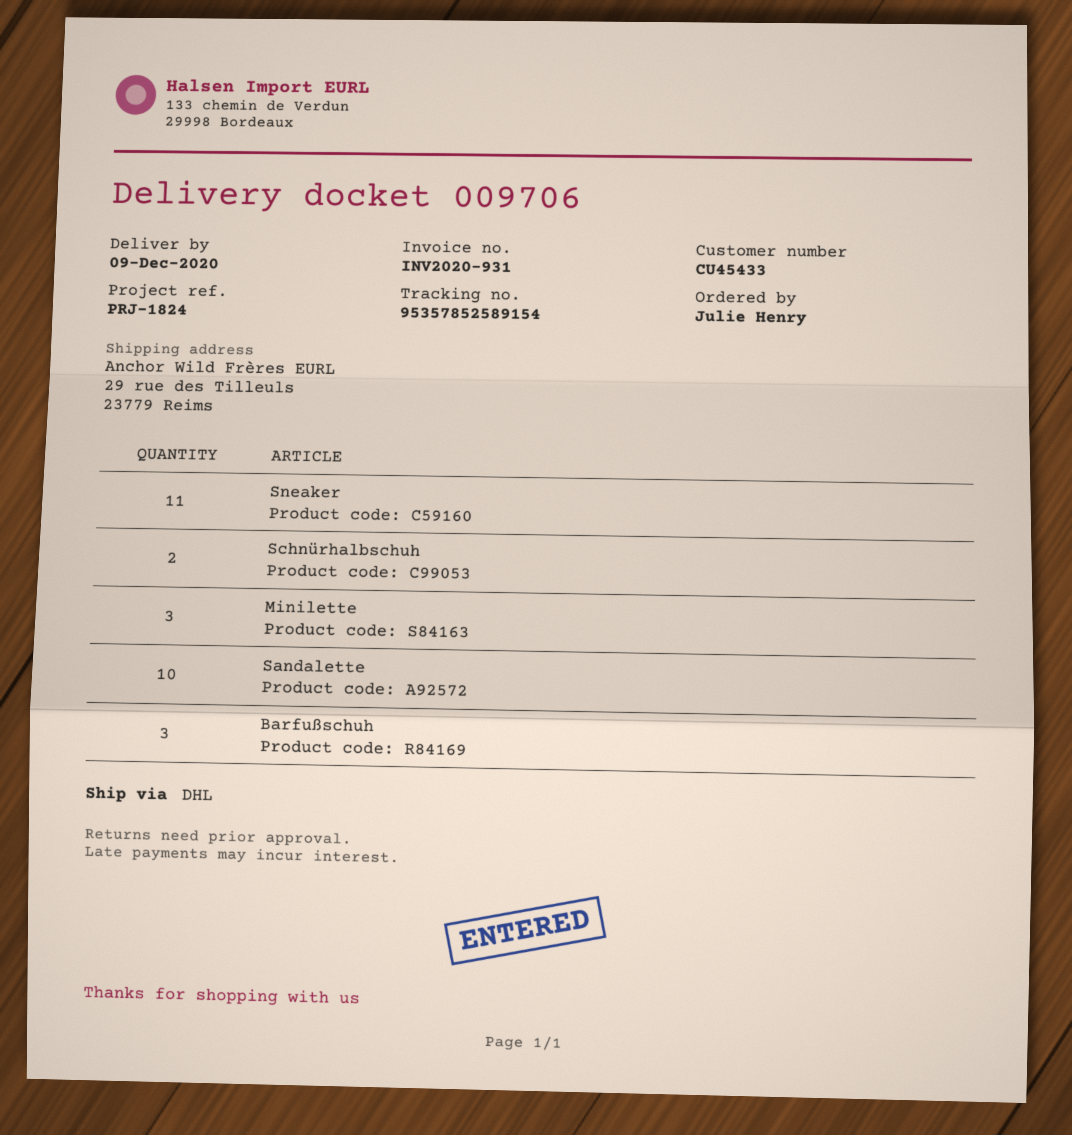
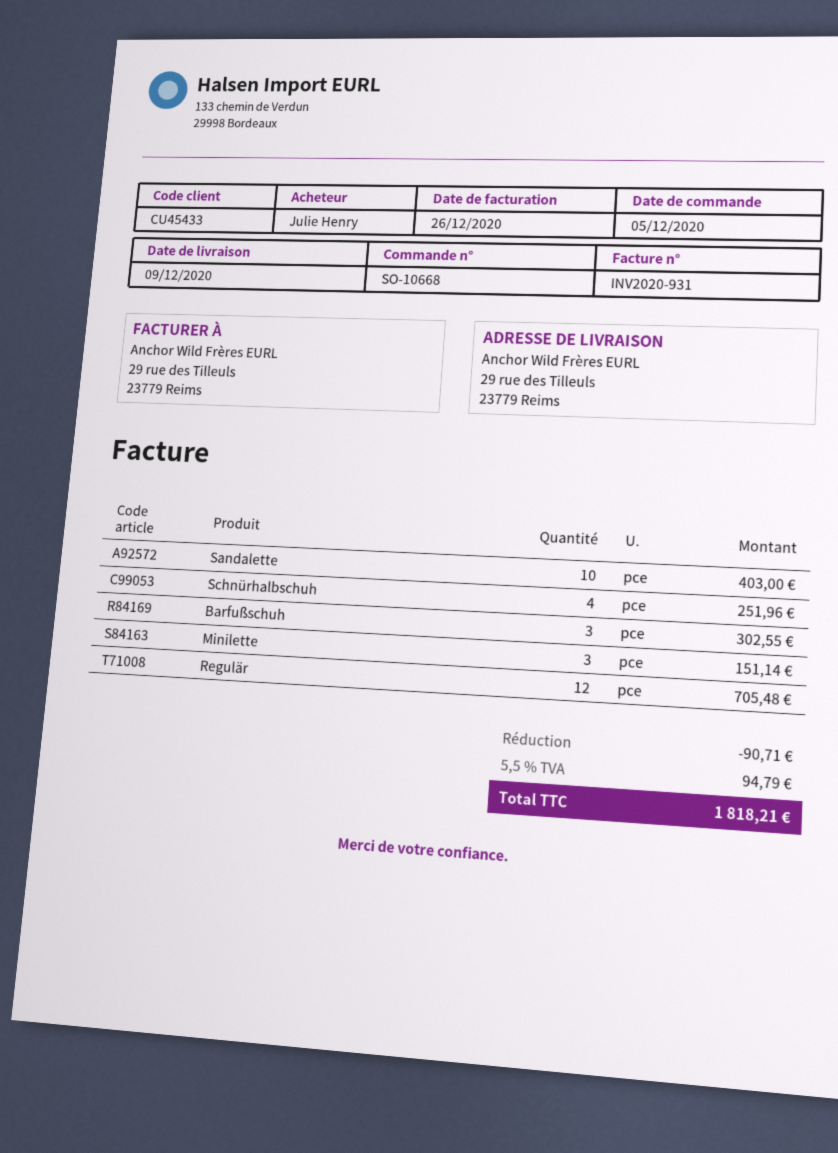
Sneaker: 11 -> none
Schnürhalbschuh: 2 -> 4
Regulär: none -> 12

